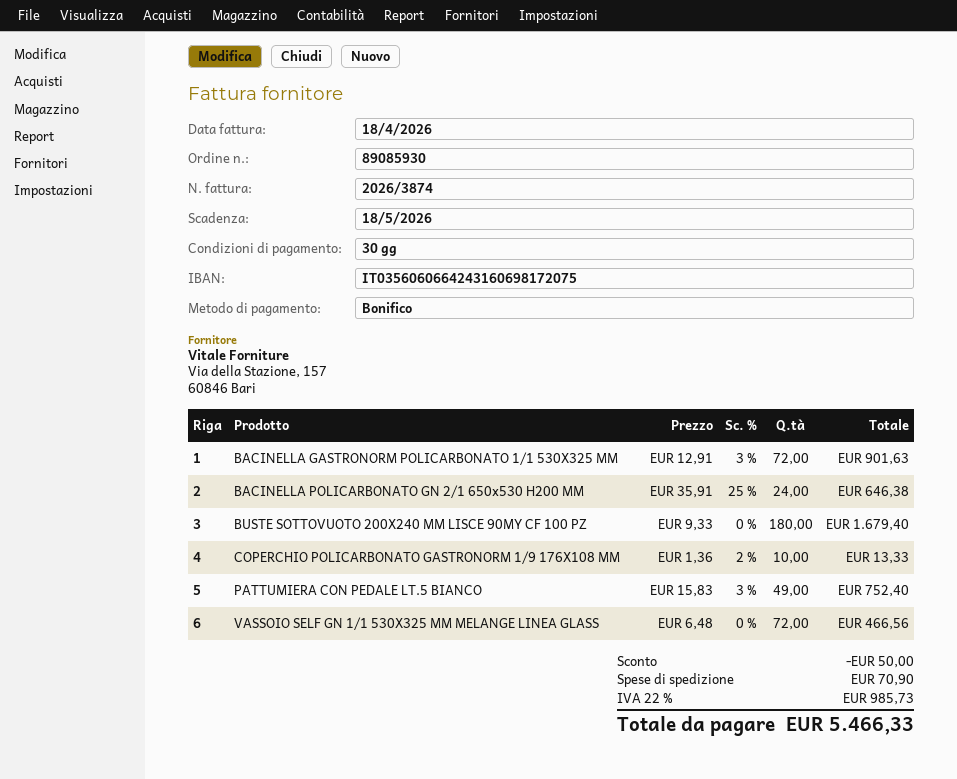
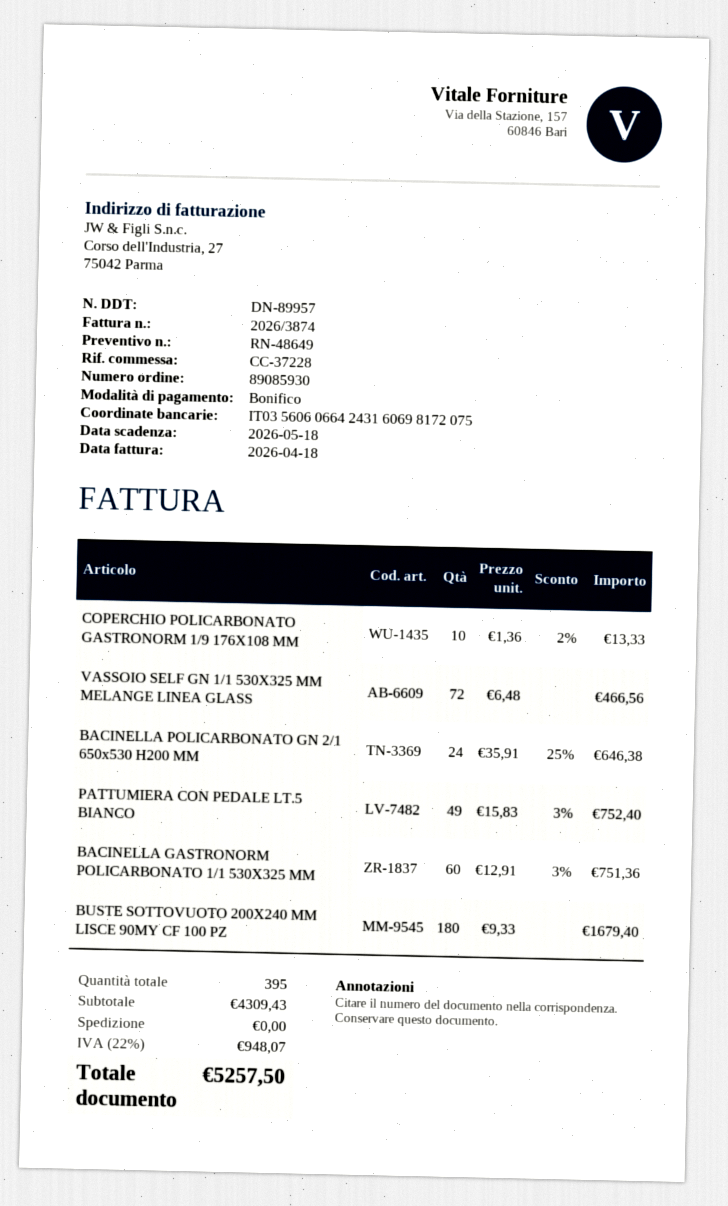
BACINELLA GASTRONORM POLICARBONATO 1/1 530X325 MM: 72 x 12.91 - 3% = 901.63 -> 60 x 12.91 - 3% = 751.36
discount: 50.00 -> none
shipping: 70.90 -> 0.00
tax: 22% = 985.73 -> 22% = 948.07
total: 5466.33 -> 5257.50

